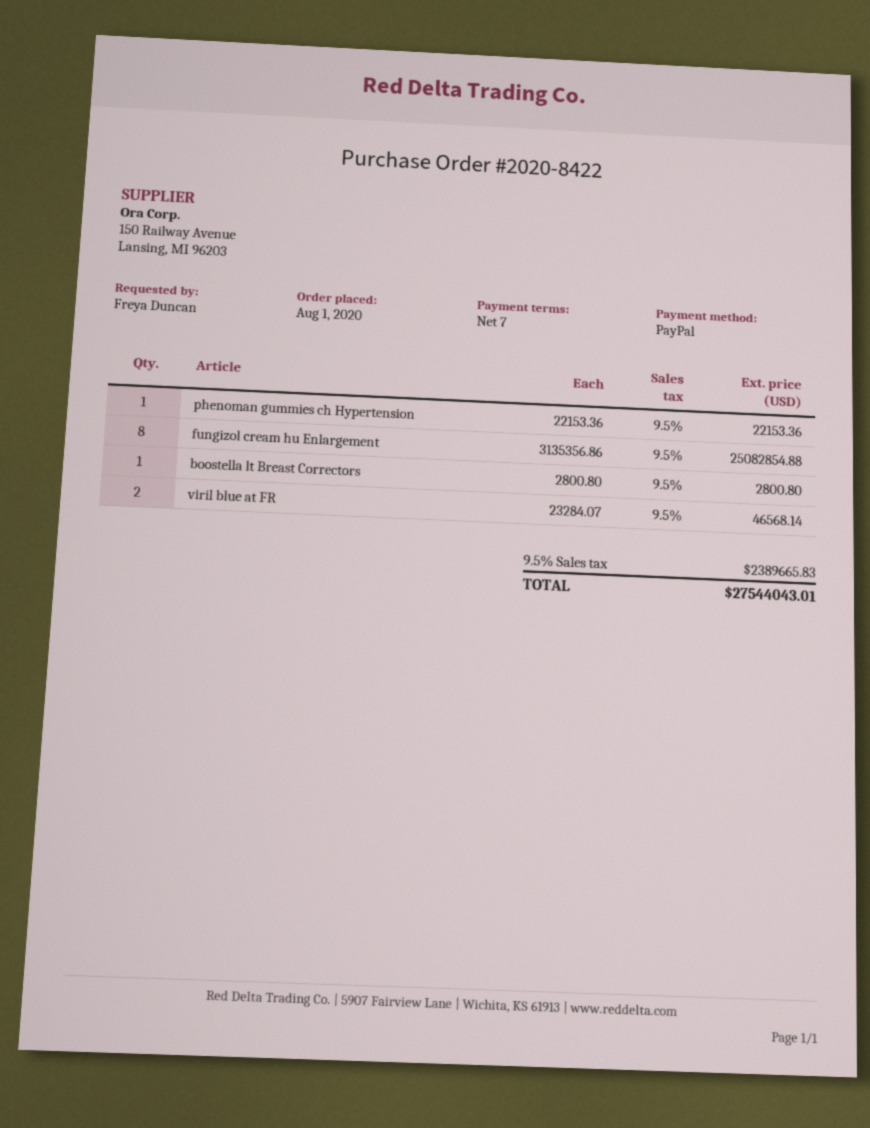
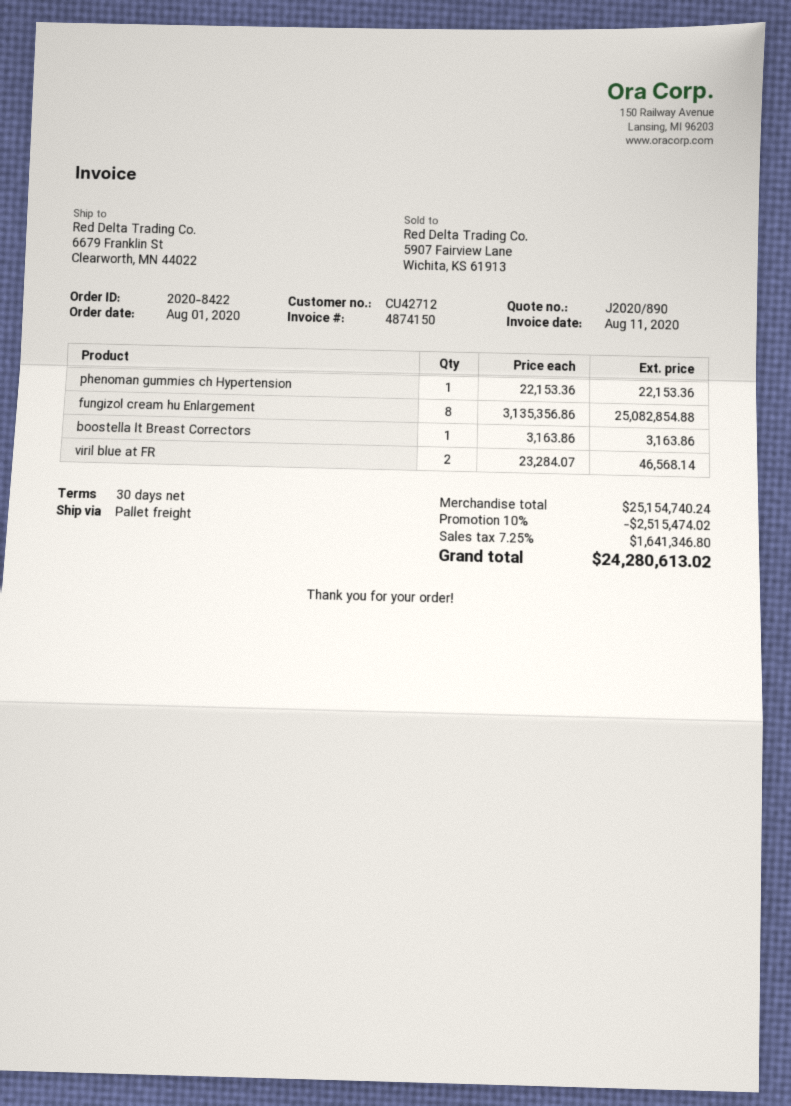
payment terms: 7 days -> 30 days
boostella lt Breast Correctors: 1 x 2800.80 = 2800.80 -> 1 x 3163.86 = 3163.86
discount: none -> 10% = 2515474.02
tax: 9.5% = 2389665.83 -> 7.25% = 1641346.80
total: 27544043.01 -> 24280613.02

